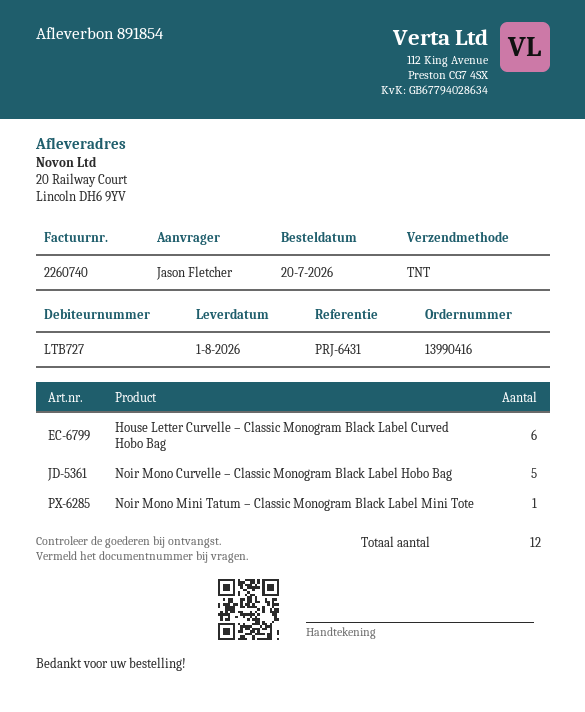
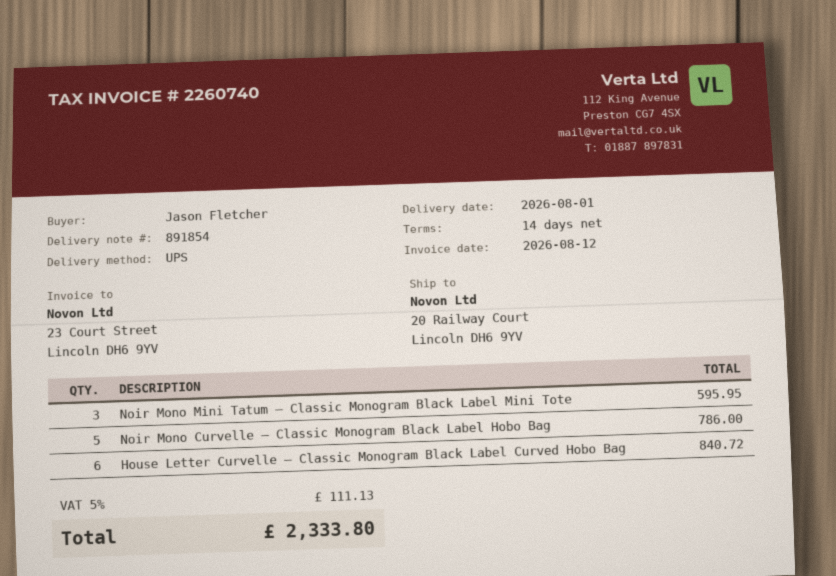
shipping method: TNT -> UPS
Noir Mono Mini Tatum – Classic Monogram Black Label Mini Tote: 1 -> 3

